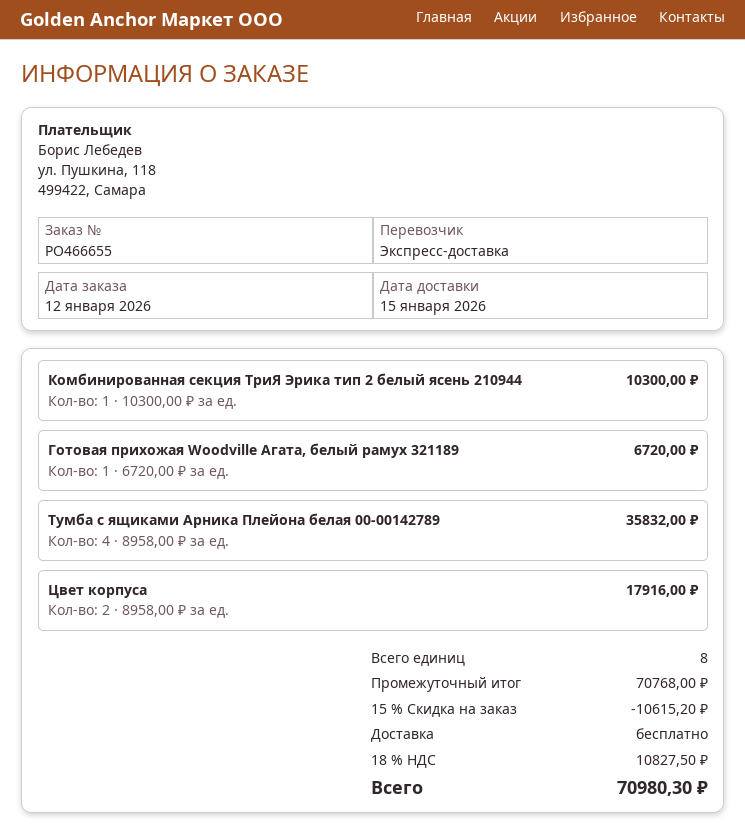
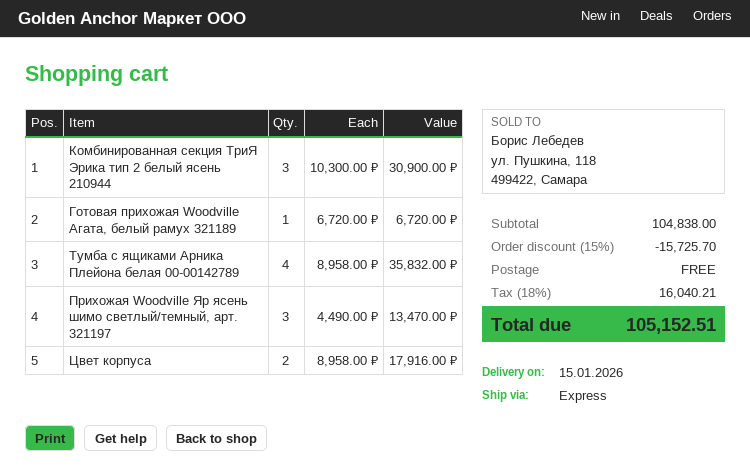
Комбинированная секция ТриЯ Эрика тип 2 белый ясень 210944: 1 x 10300.00 = 10300.00 -> 3 x 10300.00 = 30900.00
Прихожая Woodville Яр ясень шимо светлый/темный, арт. 321197: none -> 3 x 4490.00 = 13470.00
subtotal: 70768.00 -> 104838.00
discount: 15% = 10615.20 -> 15% = 15725.70
tax: 18% = 10827.50 -> 18% = 16040.21
total: 70980.30 -> 105152.51

